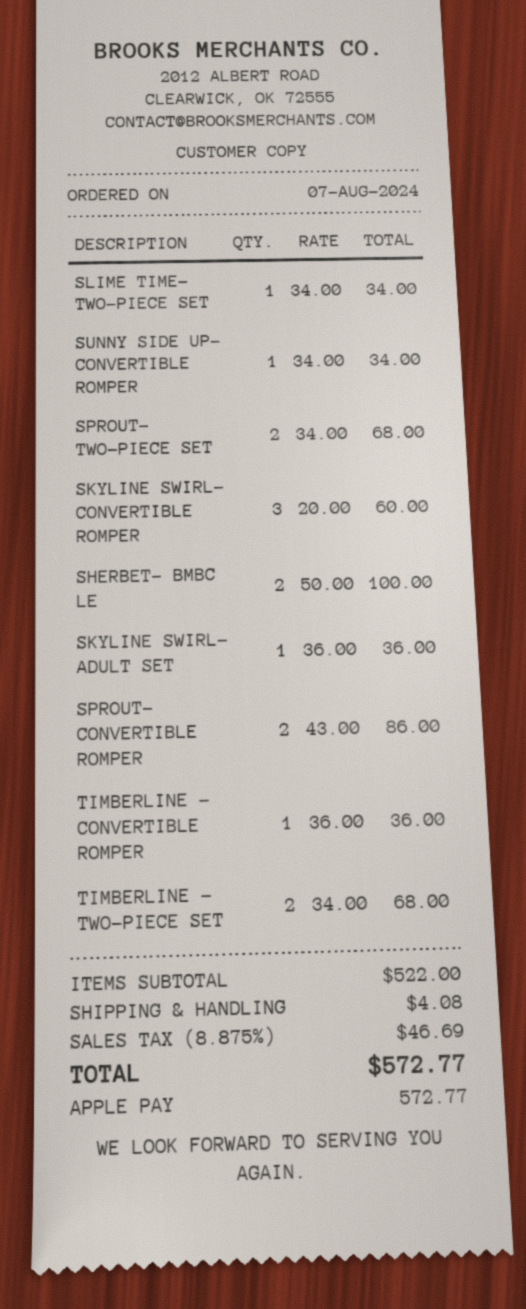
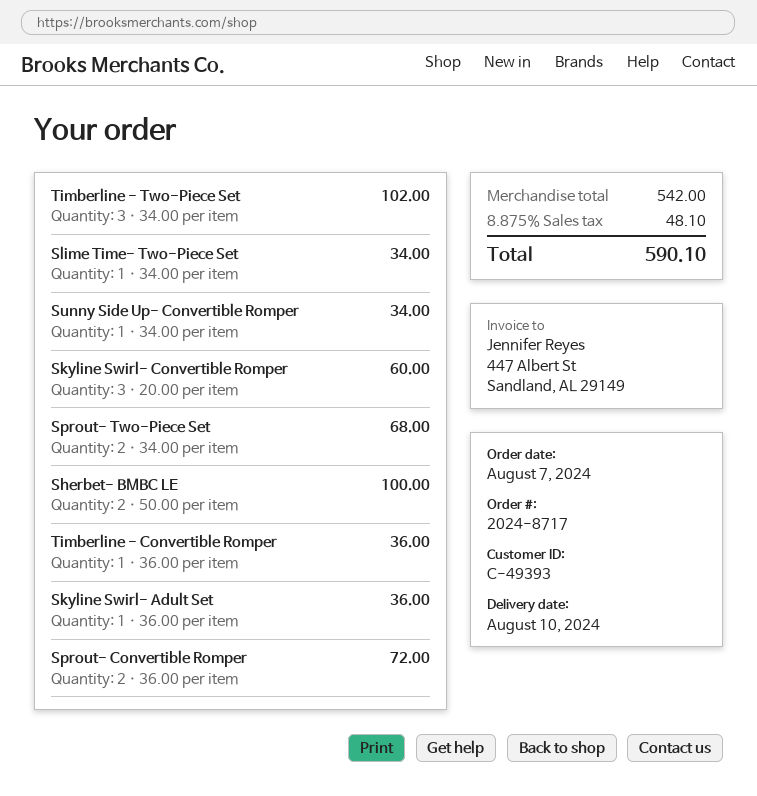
SPROUT- CONVERTIBLE ROMPER: 2 x 43.00 = 86.00 -> 2 x 36.00 = 72.00
TIMBERLINE - TWO-PIECE SET: 2 x 34.00 = 68.00 -> 3 x 34.00 = 102.00
subtotal: 522.00 -> 542.00
shipping: 4.08 -> none
tax: 8.875% = 46.69 -> 8.875% = 48.10
total: 572.77 -> 590.10

